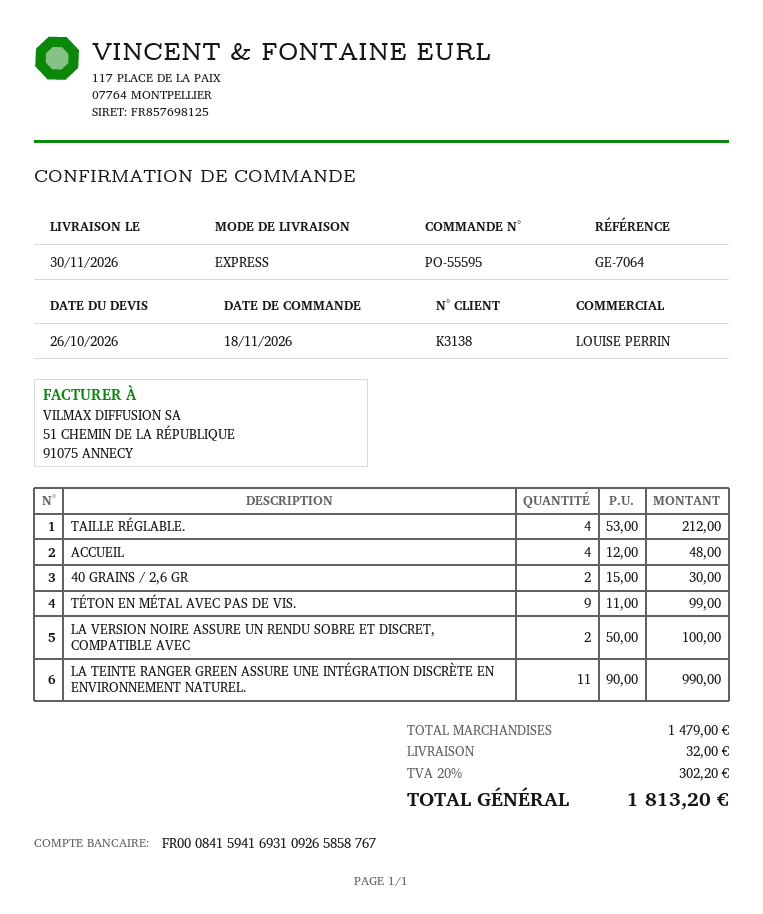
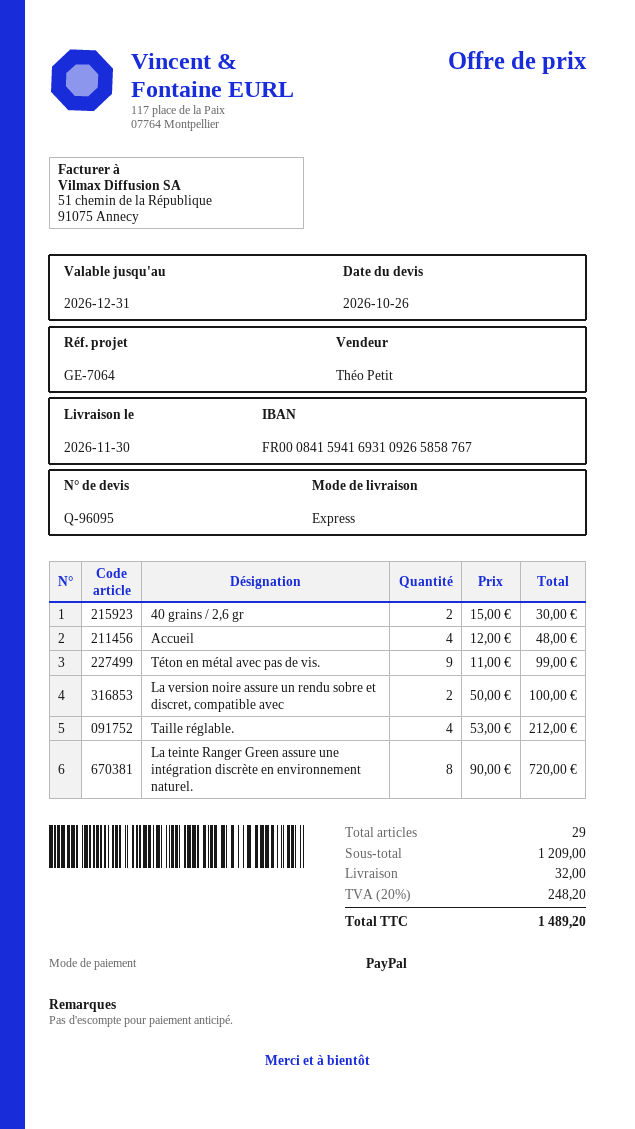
sales rep: LOUISE PERRIN -> Théo Petit
LA TEINTE RANGER GREEN ASSURE UNE INTÉGRATION DISCRÈTE EN ENVIRONNEMENT NATUREL.: 11 x 90.00 = 990.00 -> 8 x 90.00 = 720.00
subtotal: 1479.00 -> 1209.00
tax: 20% = 302.20 -> 20% = 248.20
total: 1813.20 -> 1489.20

